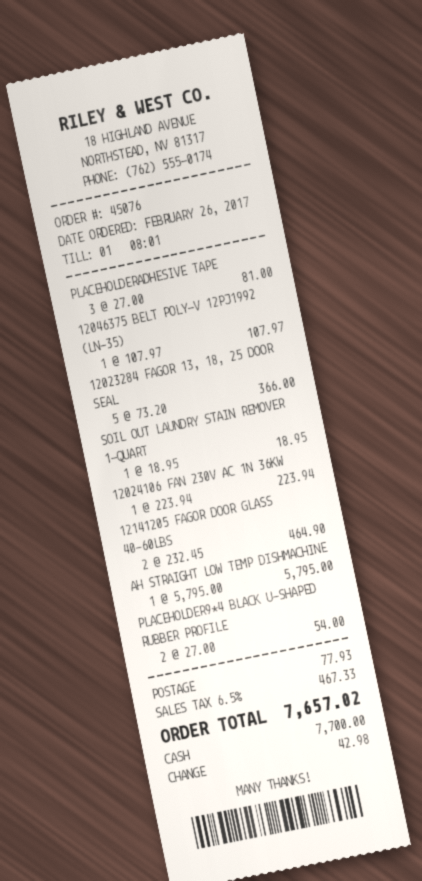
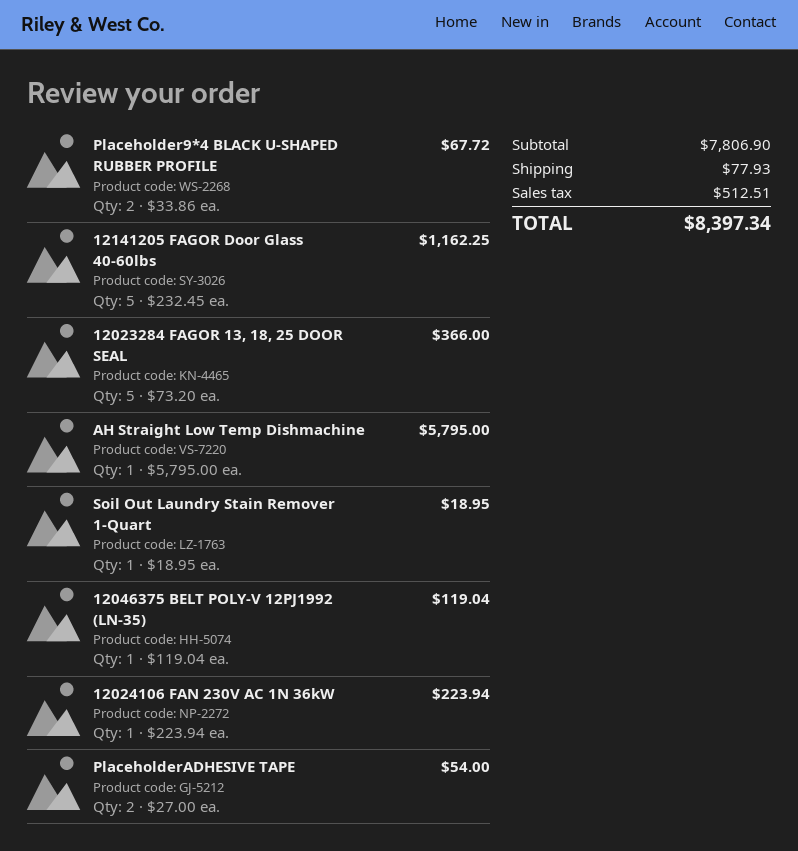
PLACEHOLDERADHESIVE TAPE: 3 x 27.00 = 81.00 -> 2 x 27.00 = 54.00
12046375 BELT POLY-V 12PJ1992 (LN-35): 1 x 107.97 = 107.97 -> 1 x 119.04 = 119.04
12141205 FAGOR DOOR GLASS 40-60LBS: 2 x 232.45 = 464.90 -> 5 x 232.45 = 1162.25
PLACEHOLDER9*4 BLACK U-SHAPED RUBBER PROFILE: 2 x 27.00 = 54.00 -> 2 x 33.86 = 67.72
tax: 467.33 -> 512.51
total: 7657.02 -> 8397.34

